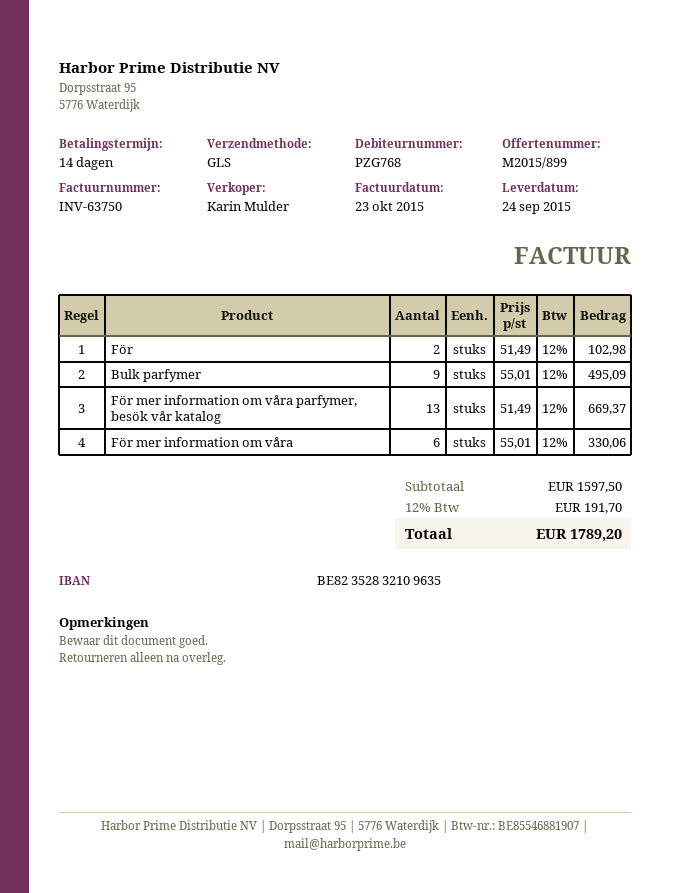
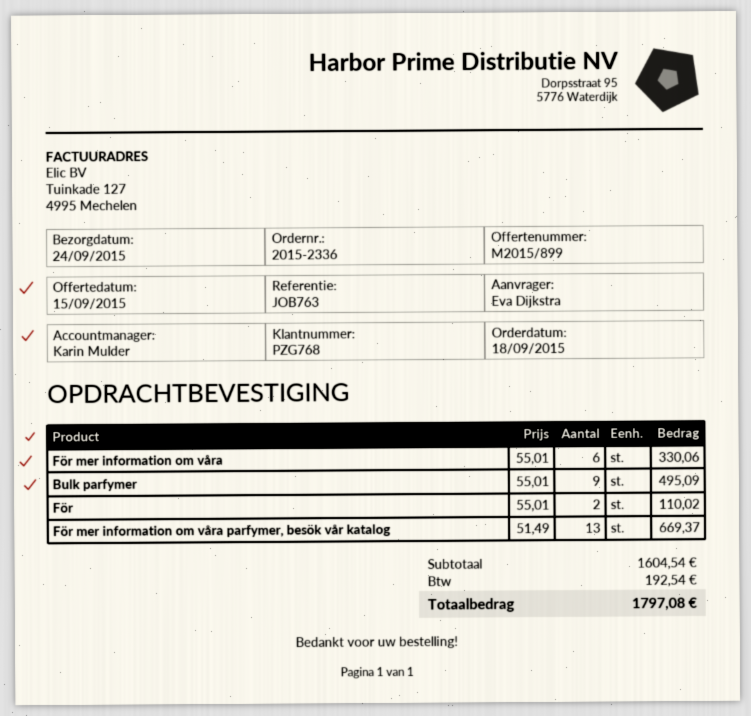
För: 2 x 51.49 = 102.98 -> 2 x 55.01 = 110.02
subtotal: 1597.50 -> 1604.54
tax: 191.70 -> 192.54
total: 1789.20 -> 1797.08

